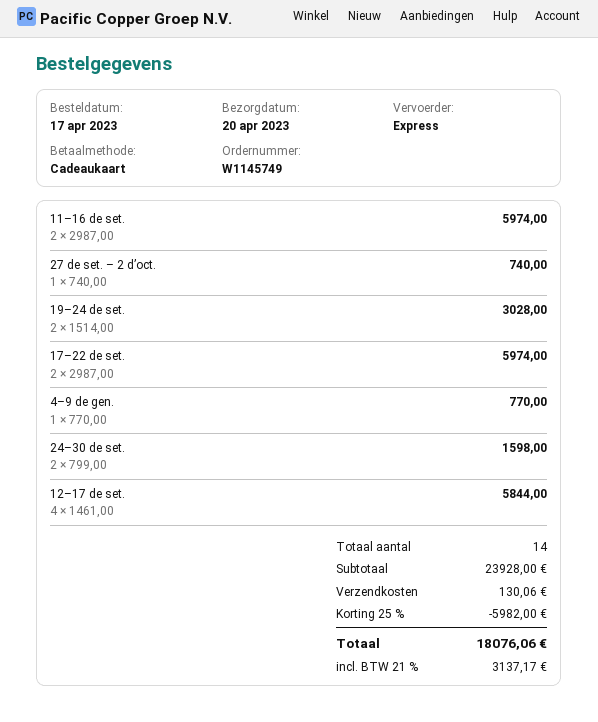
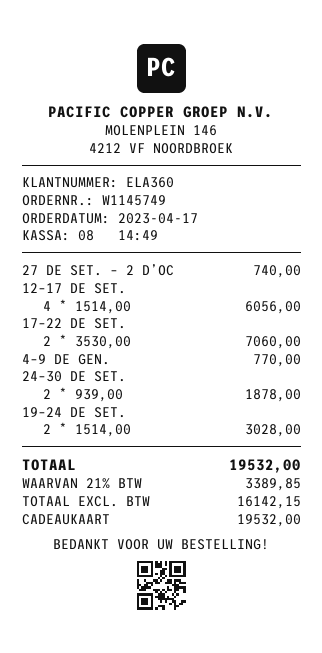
11–16 de set.: 2 x 2987.00 = 5974.00 -> none
17–22 de set.: 2 x 2987.00 = 5974.00 -> 2 x 3530.00 = 7060.00
24–30 de set.: 2 x 799.00 = 1598.00 -> 2 x 939.00 = 1878.00
12–17 de set.: 4 x 1461.00 = 5844.00 -> 4 x 1514.00 = 6056.00
discount: 25% = 5982.00 -> none
shipping: 130.06 -> none
tax: 21% = 3137.17 -> 21% = 3389.85
total: 18076.06 -> 19532.00

